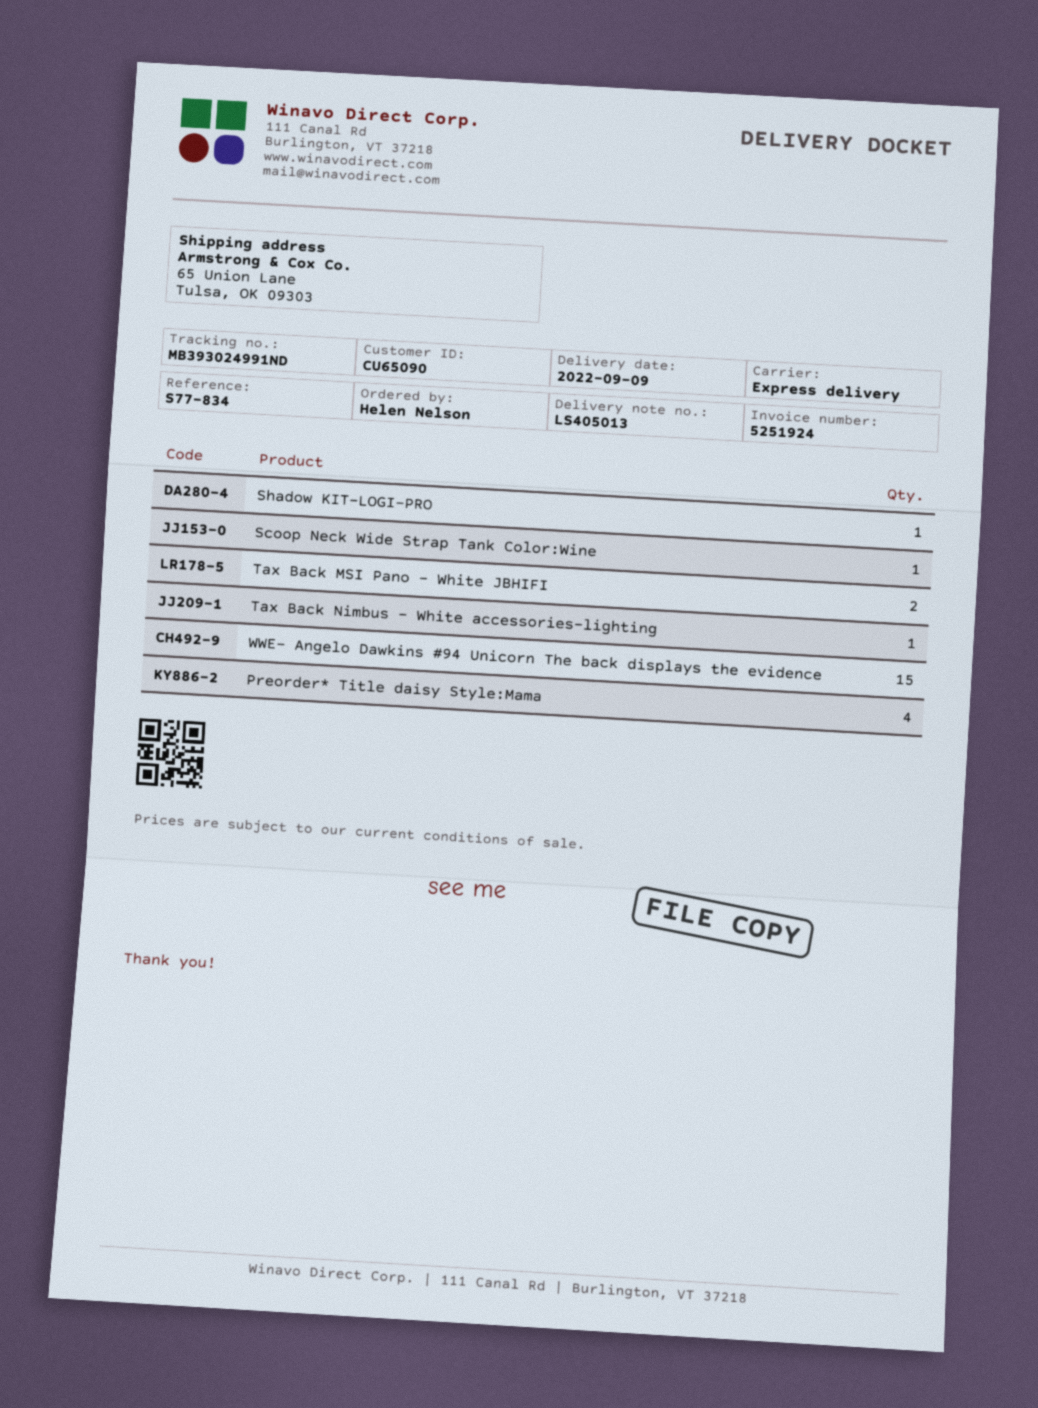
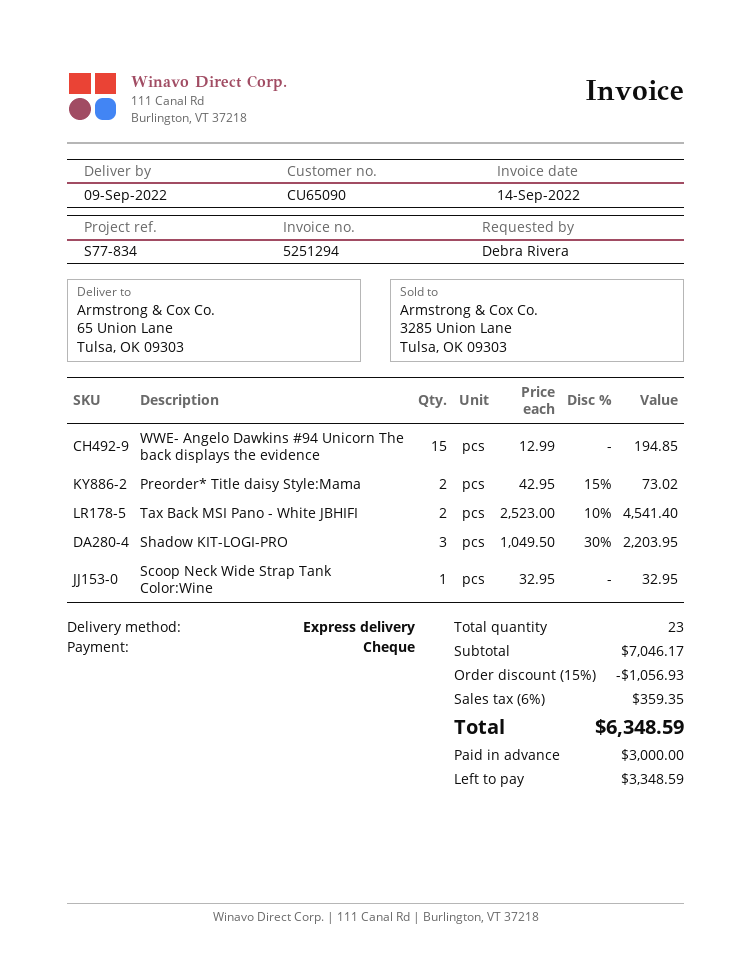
invoice number: 5251924 -> 5251294
ordered by: Helen Nelson -> Debra Rivera
Shadow KIT-LOGI-PRO: 1 -> 3
Tax Back Nimbus - White accessories-lighting: 1 -> none
Preorder* Title daisy Style:Mama: 4 -> 2

